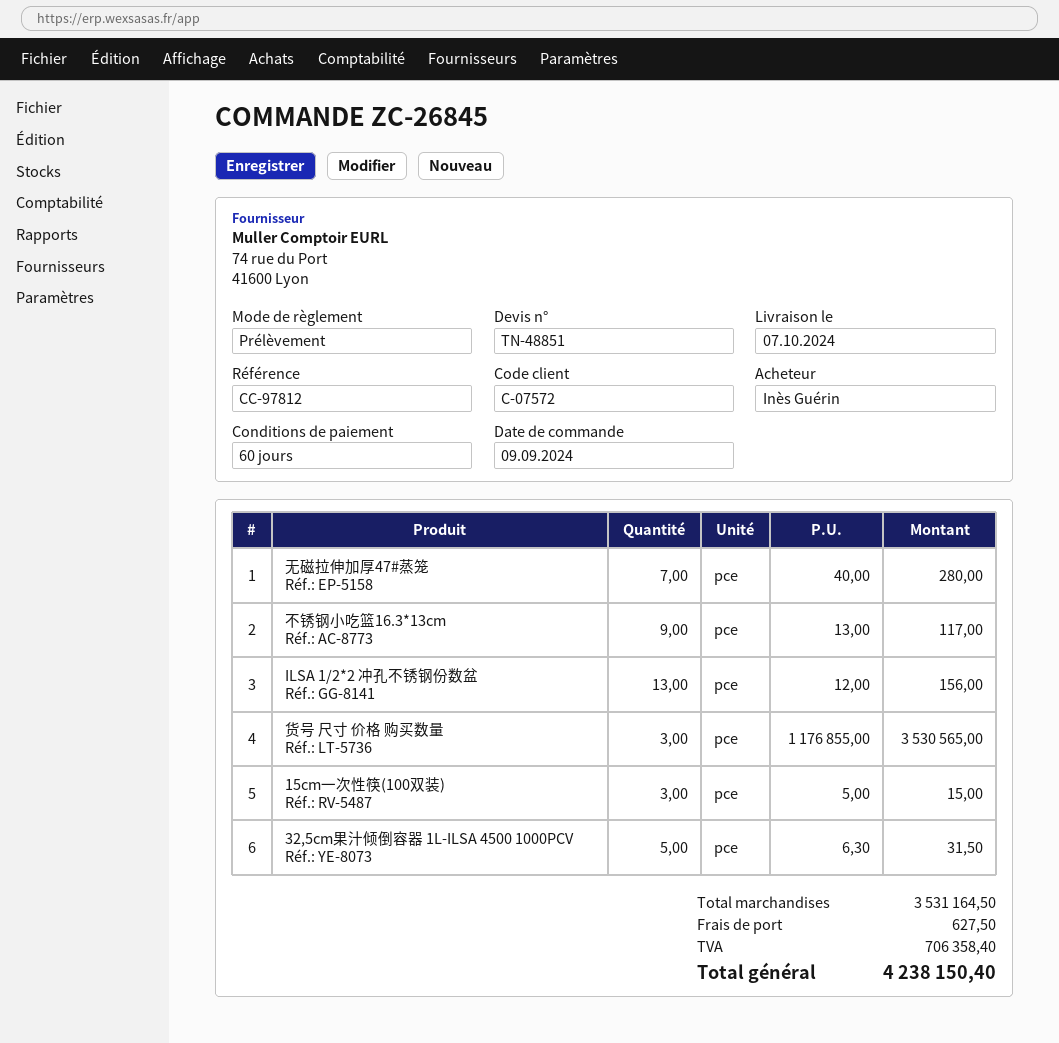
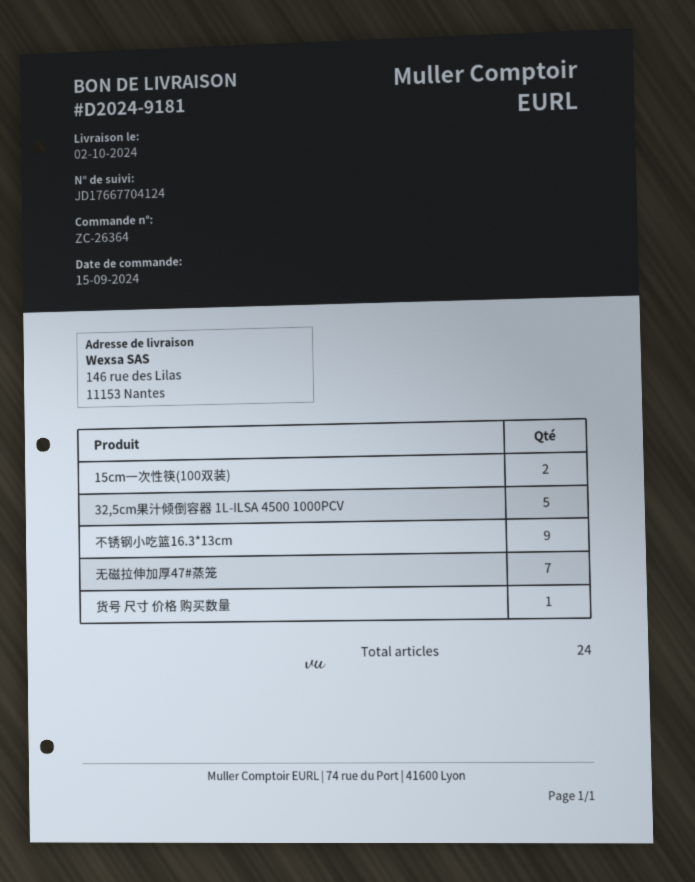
order number: ZC-26845 -> ZC-26364
order date: 2024-09-09 -> 2024-09-15
delivery date: 2024-10-07 -> 2024-10-02
ILSA 1/2*2 冲孔不锈钢份数盆: 13 -> none
货号 尺寸 价格 购买数量: 3 -> 1
15cm一次性筷(100双装): 3 -> 2

